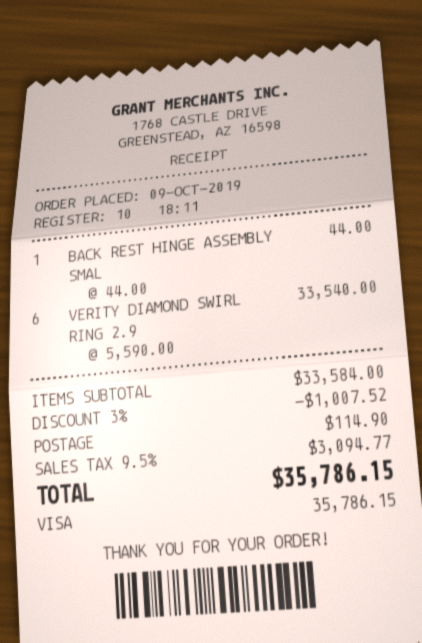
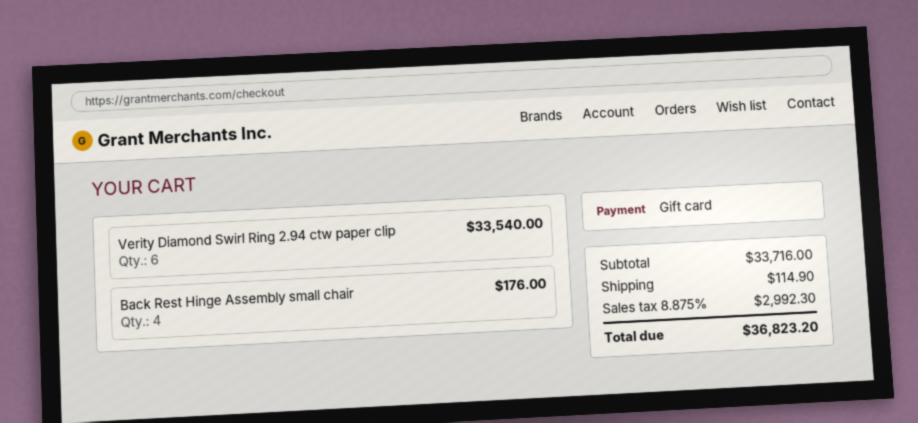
payment method: Visa -> gift card
BACK REST HINGE ASSEMBLY SMAL: 1 for 44.00 -> 4 for 176.00
subtotal: 33584.00 -> 33716.00
discount: 3% = 1007.52 -> none
tax: 9.5% = 3094.77 -> 8.875% = 2992.30
total: 35786.15 -> 36823.20

